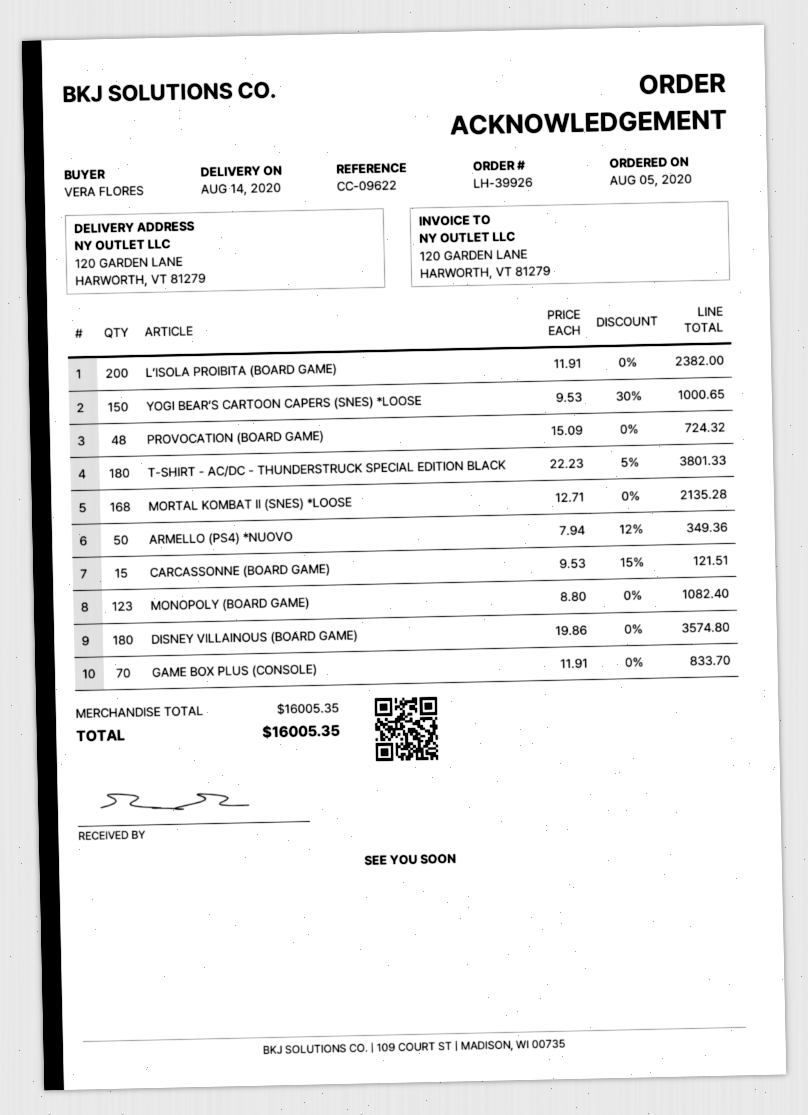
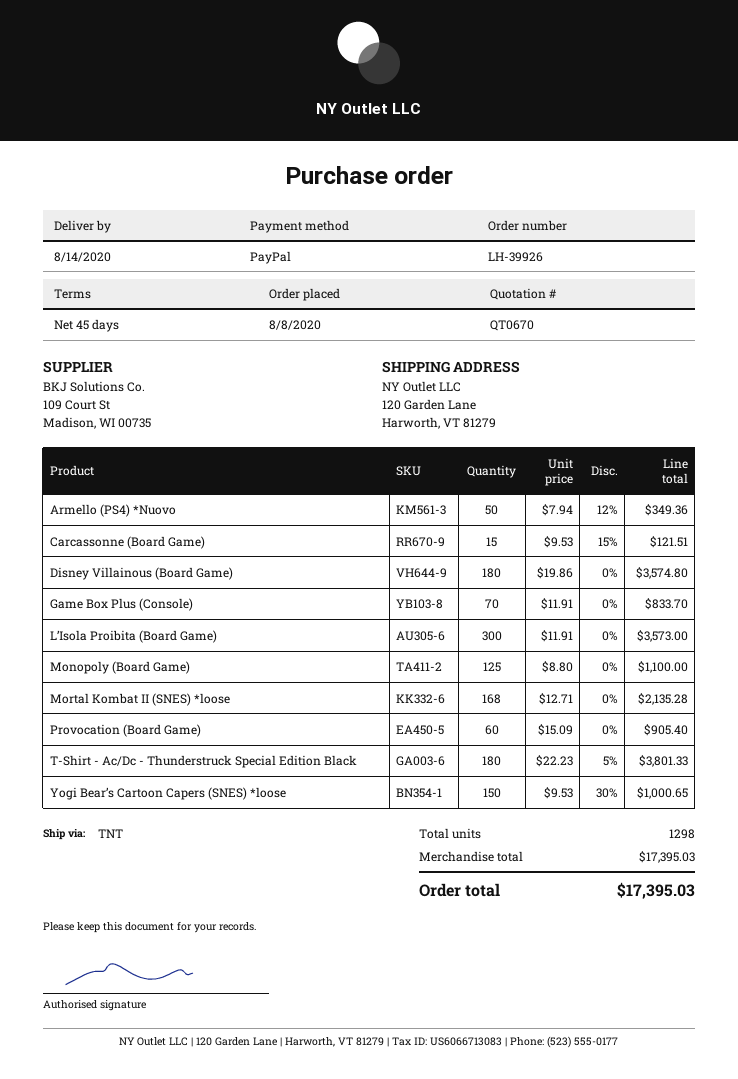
order date: 2020-08-05 -> 2020-08-08
L’ISOLA PROIBITA (BOARD GAME): 200 x 11.91 = 2382.00 -> 300 x 11.91 = 3573.00
PROVOCATION (BOARD GAME): 48 x 15.09 = 724.32 -> 60 x 15.09 = 905.40
MONOPOLY (BOARD GAME): 123 x 8.80 = 1082.40 -> 125 x 8.80 = 1100.00
subtotal: 16005.35 -> 17395.03
total: 16005.35 -> 17395.03

